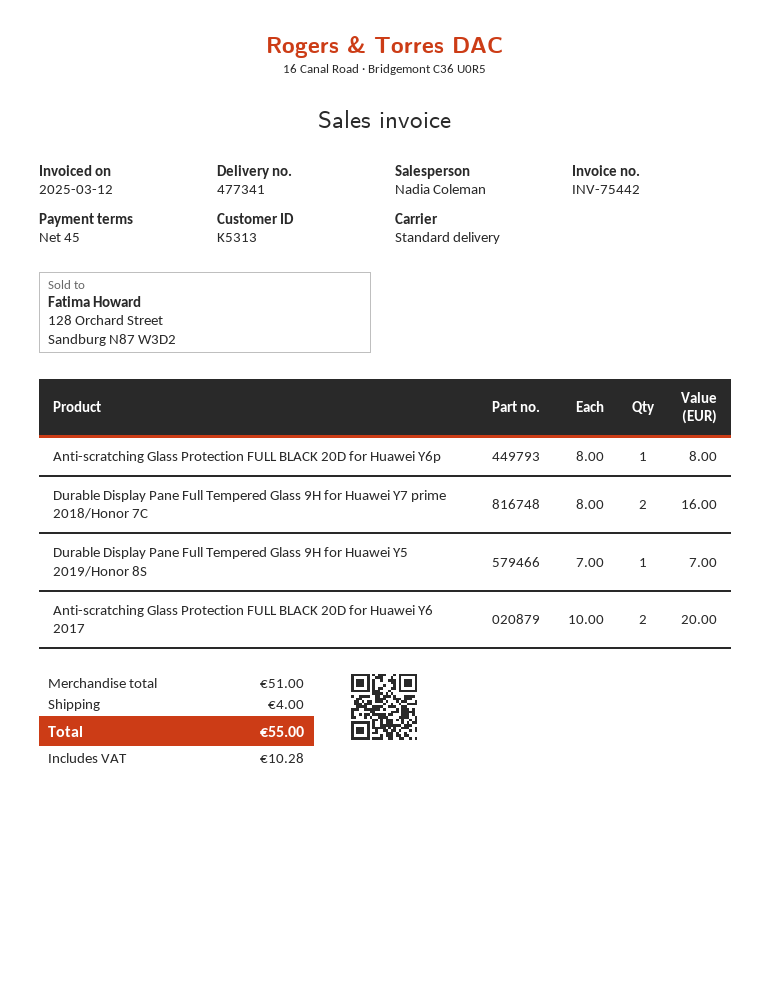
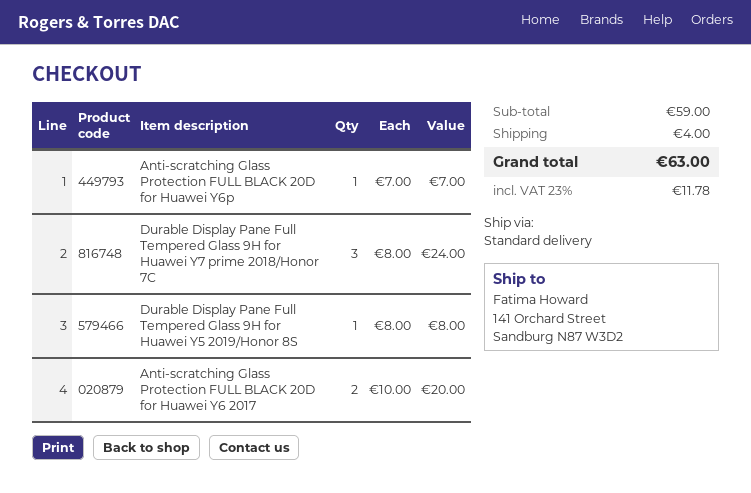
Anti-scratching Glass Protection FULL BLACK 20D for Huawei Y6p: 1 x 8.00 = 8.00 -> 1 x 7.00 = 7.00
Durable Display Pane Full Tempered Glass 9H for Huawei Y7 prime 2018/Honor 7C: 2 x 8.00 = 16.00 -> 3 x 8.00 = 24.00
Durable Display Pane Full Tempered Glass 9H for Huawei Y5 2019/Honor 8S: 1 x 7.00 = 7.00 -> 1 x 8.00 = 8.00
subtotal: 51.00 -> 59.00
tax: 10.28 -> 11.78
total: 55.00 -> 63.00

